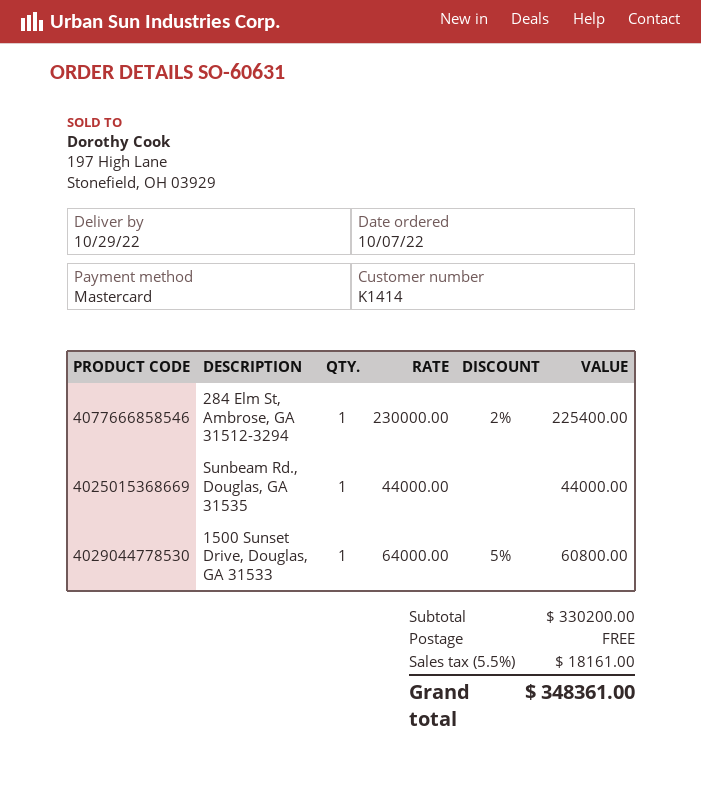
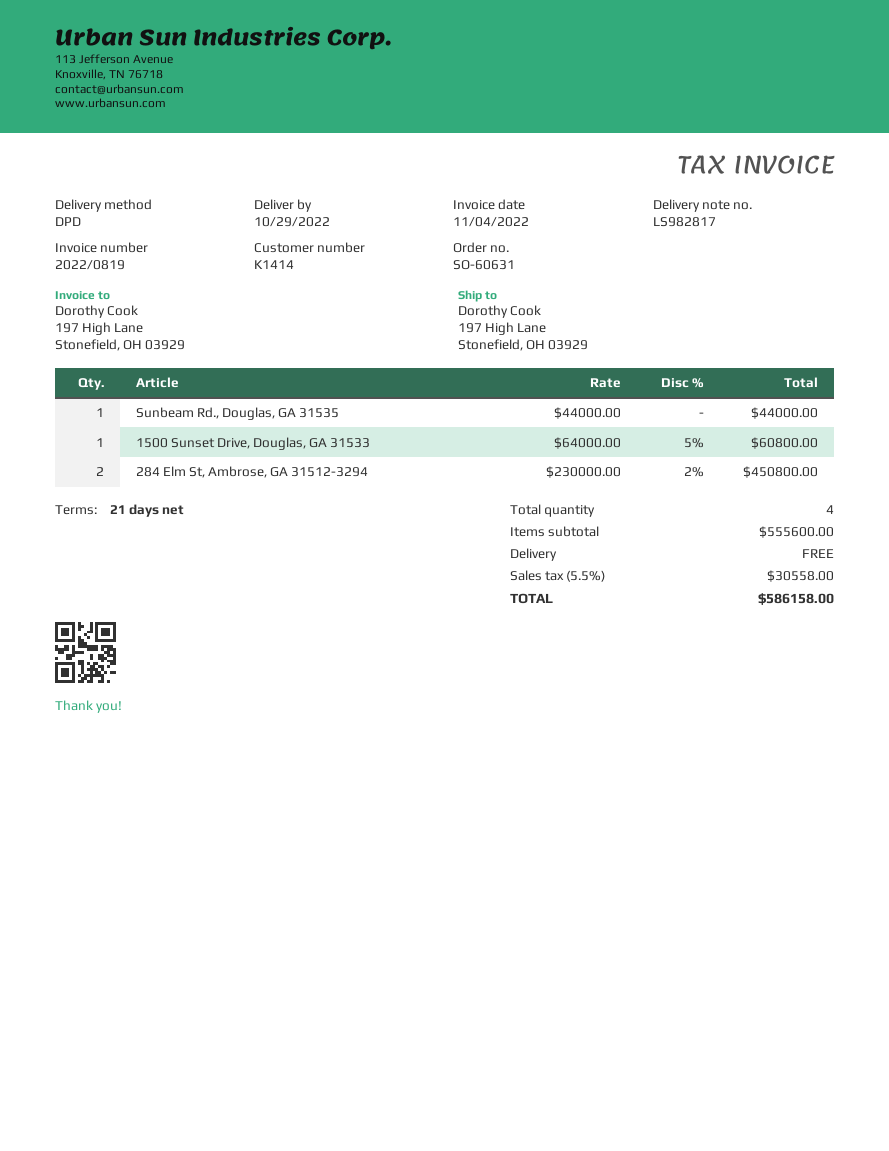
284 Elm St, Ambrose, GA 31512-3294: 1 x 230000.00 - 2% = 225400.00 -> 2 x 230000.00 - 2% = 450800.00
subtotal: 330200.00 -> 555600.00
tax: 5.5% = 18161.00 -> 5.5% = 30558.00
total: 348361.00 -> 586158.00

